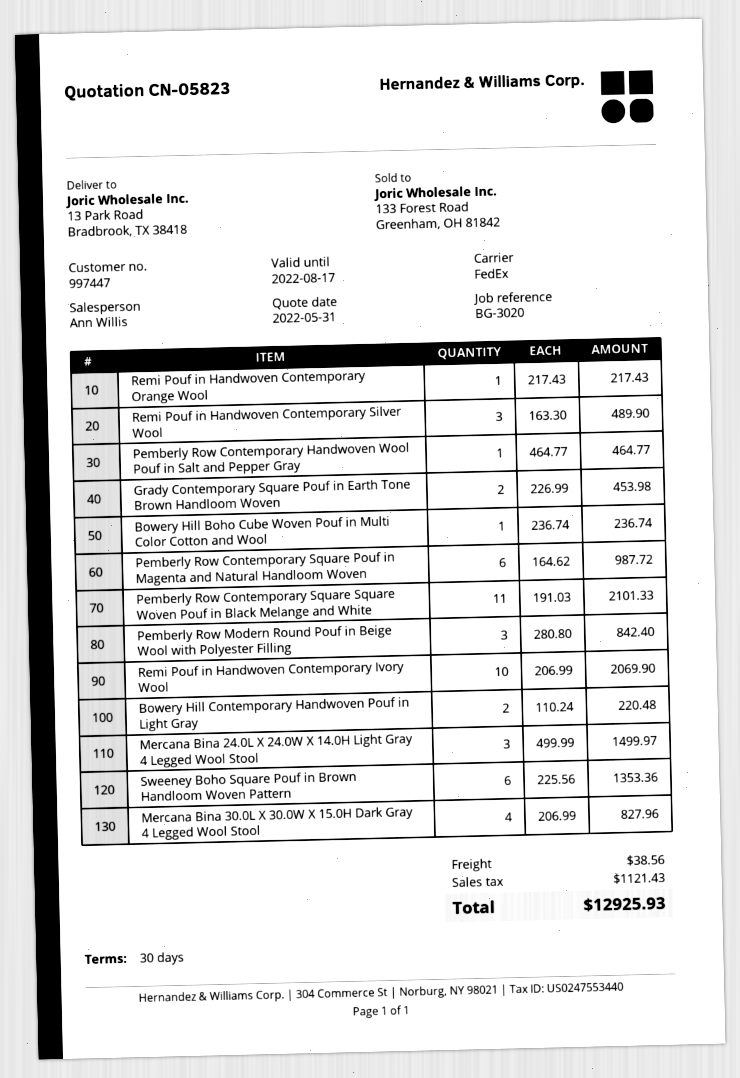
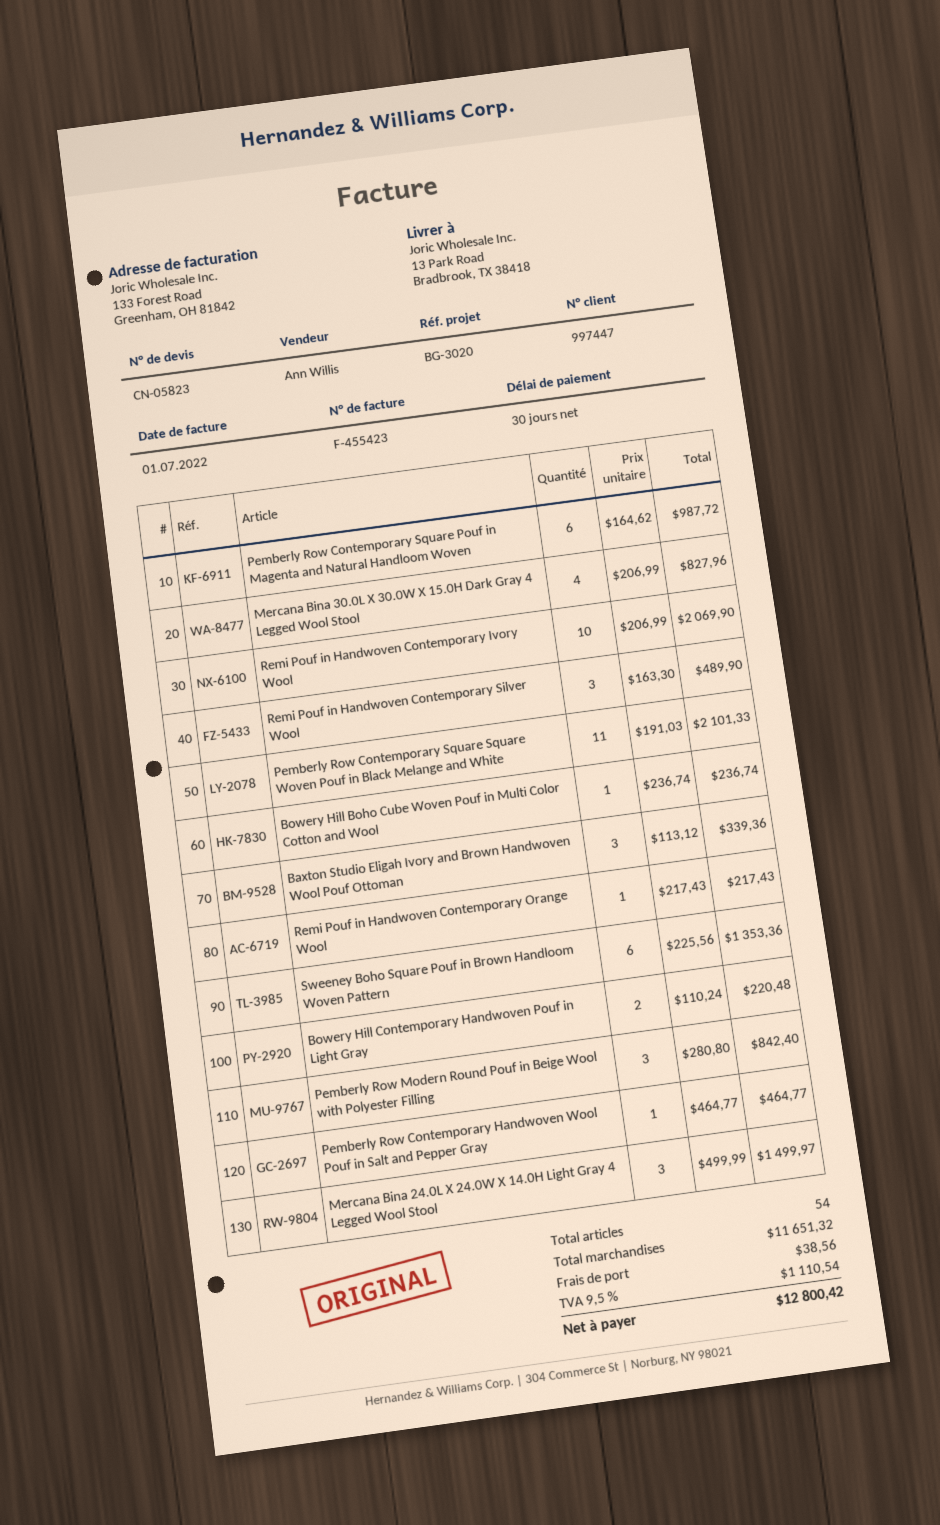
Grady Contemporary Square Pouf in Earth Tone Brown Handloom Woven: 2 x 226.99 = 453.98 -> none
Baxton Studio Eligah Ivory and Brown Handwoven Wool Pouf Ottoman: none -> 3 x 113.12 = 339.36
tax: 1121.43 -> 1110.54
total: 12925.93 -> 12800.42

